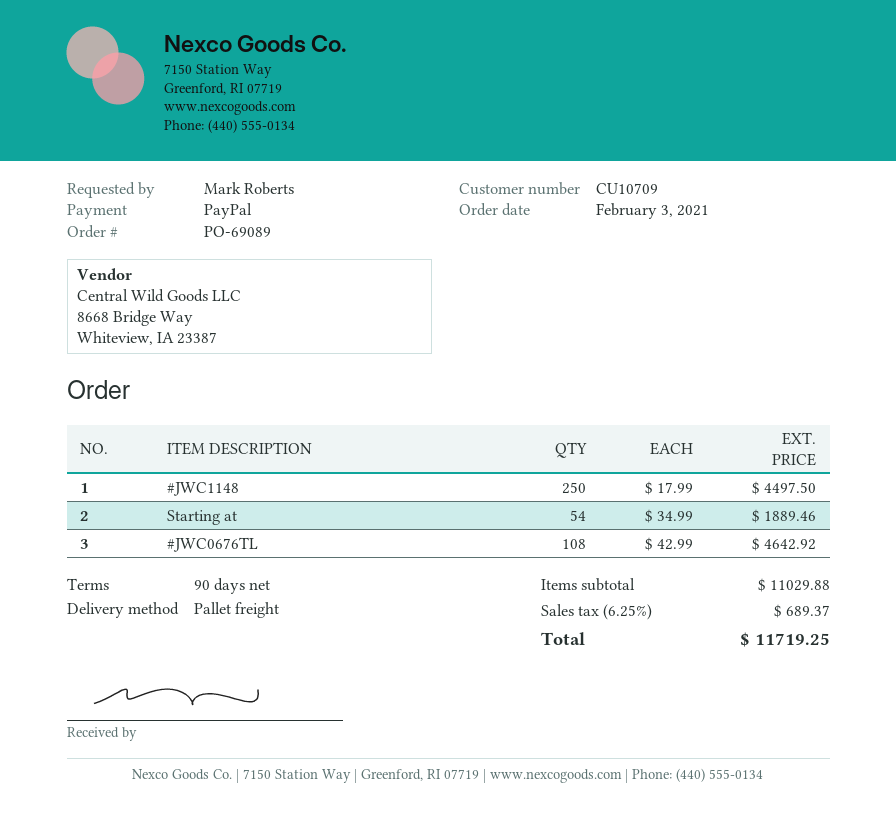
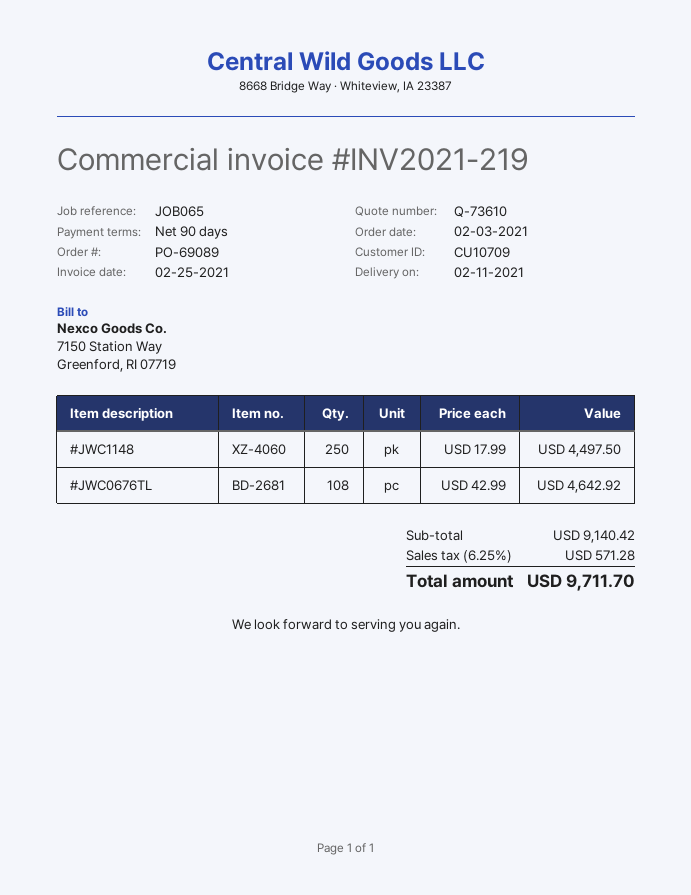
Starting at: 54 x 34.99 = 1889.46 -> none
subtotal: 11029.88 -> 9140.42
tax: 6.25% = 689.37 -> 6.25% = 571.28
total: 11719.25 -> 9711.70

